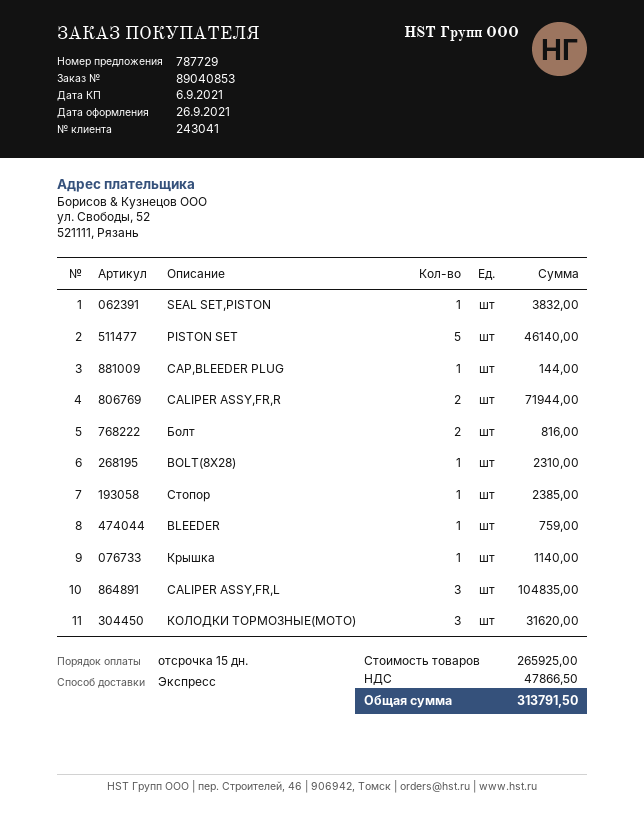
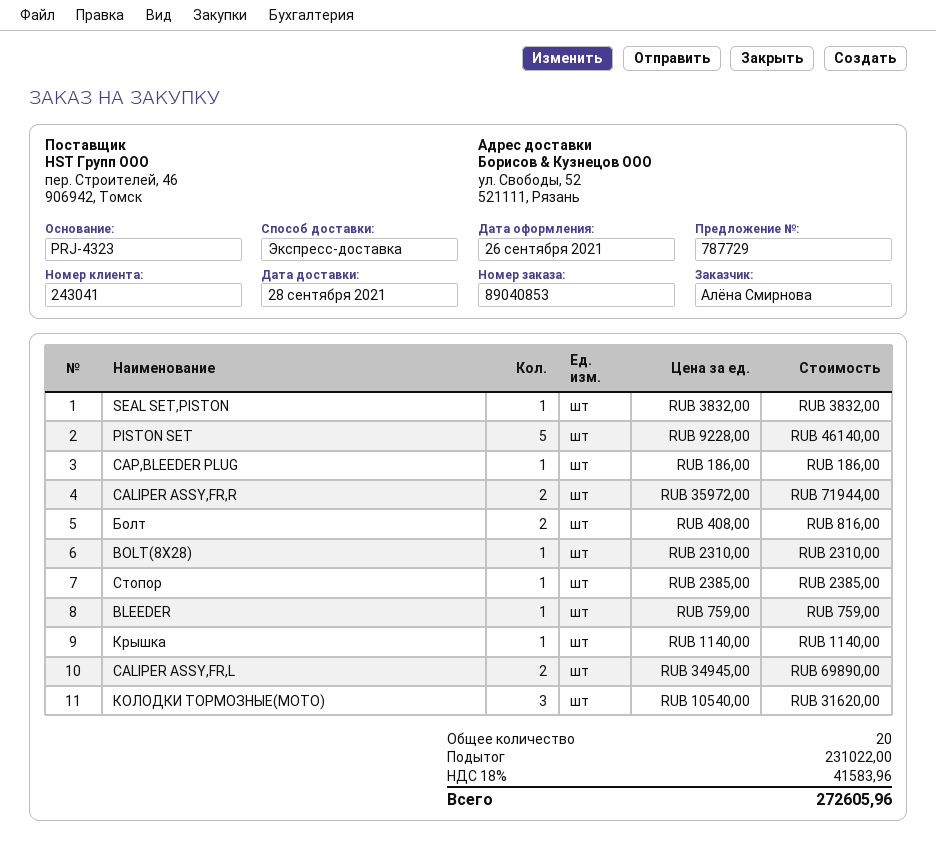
CAP,BLEEDER PLUG: 1 for 144.00 -> 1 for 186.00
CALIPER ASSY,FR,L: 3 for 104835.00 -> 2 for 69890.00
subtotal: 265925.00 -> 231022.00
tax: 47866.50 -> 41583.96
total: 313791.50 -> 272605.96

